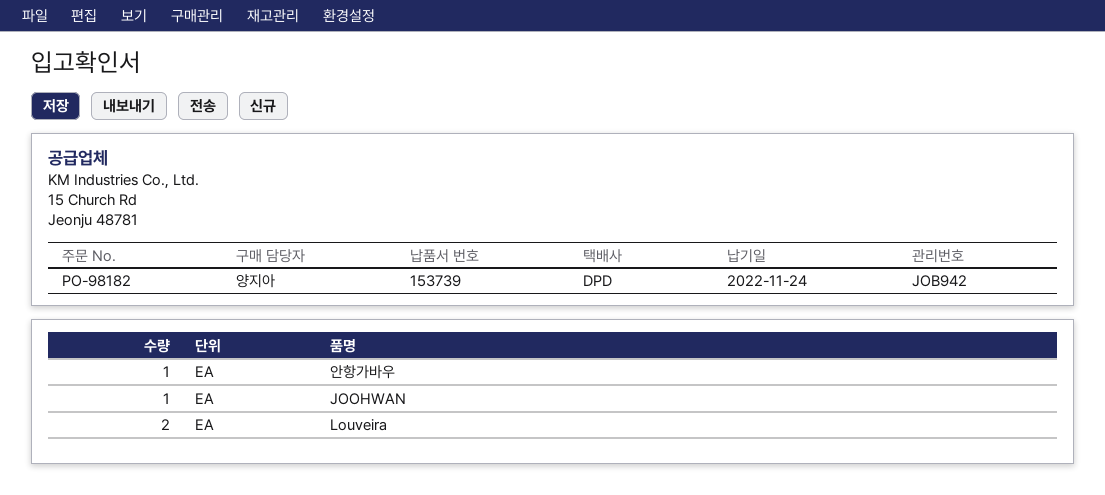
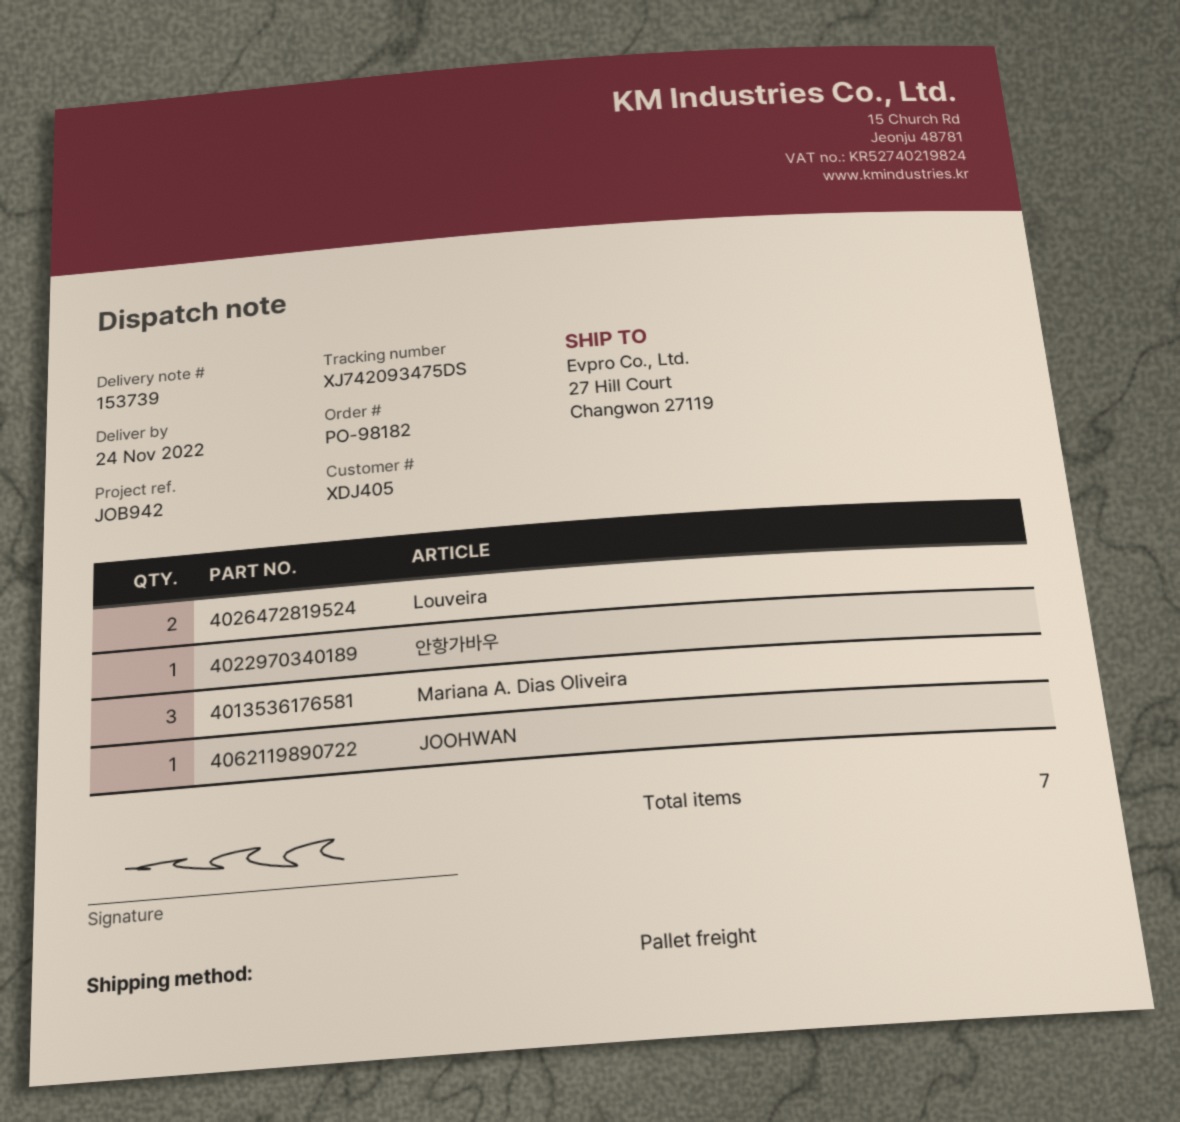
shipping method: DPD -> pallet freight
Mariana A. Dias Oliveira: none -> 3

